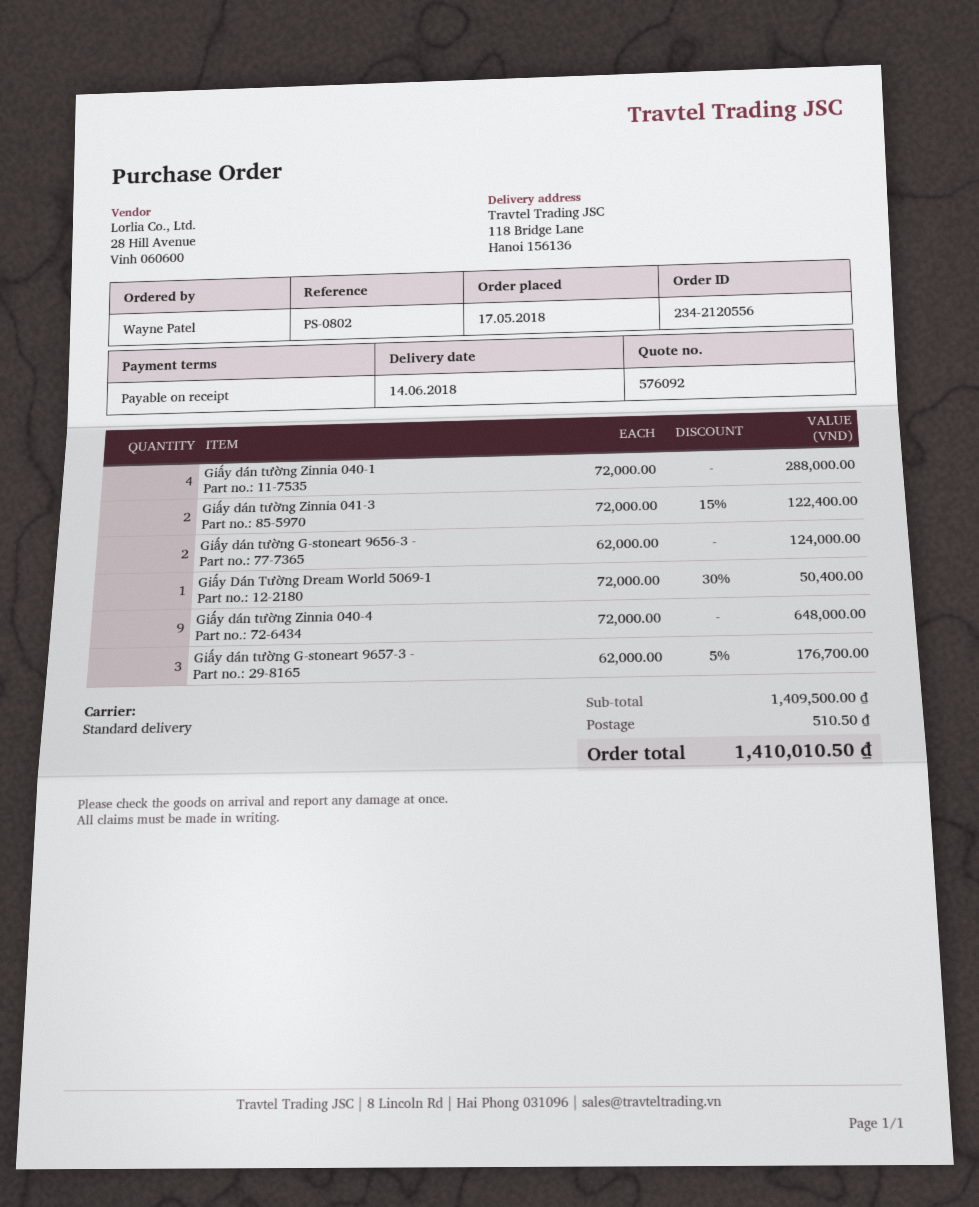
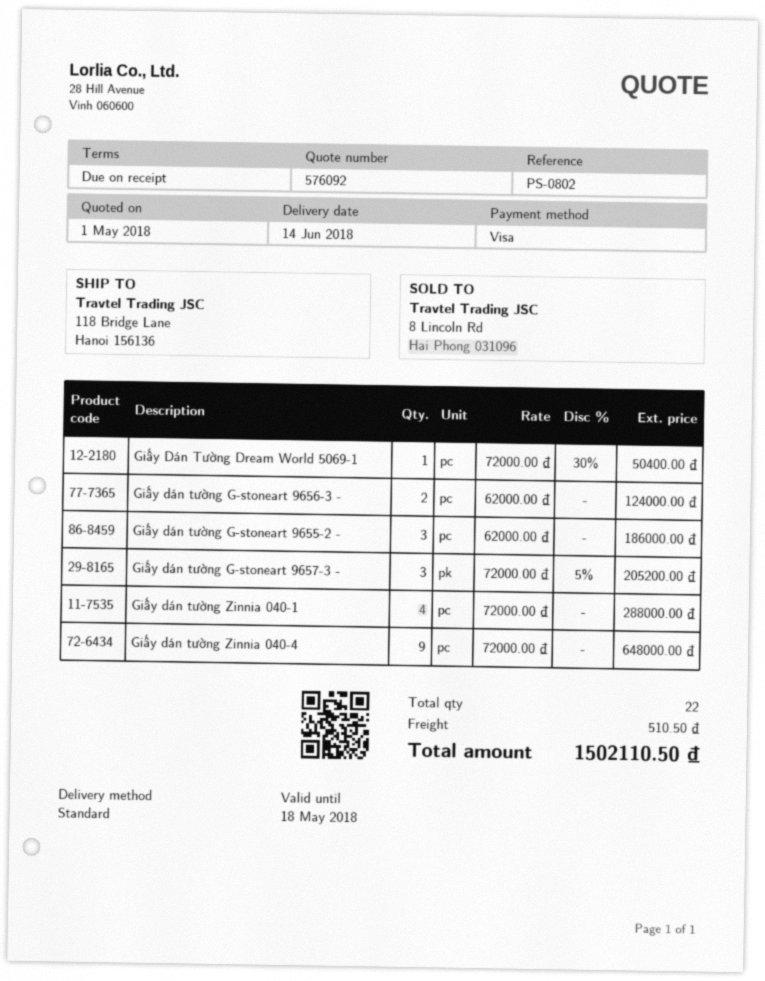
Giấy dán tường Zinnia 041-3: 2 x 72000.00 - 15% = 122400.00 -> none
Giấy dán tường G-stoneart 9657-3 -: 3 x 62000.00 - 5% = 176700.00 -> 3 x 72000.00 - 5% = 205200.00
Giấy dán tường G-stoneart 9655-2 -: none -> 3 x 62000.00 = 186000.00
total: 1410010.50 -> 1502110.50

